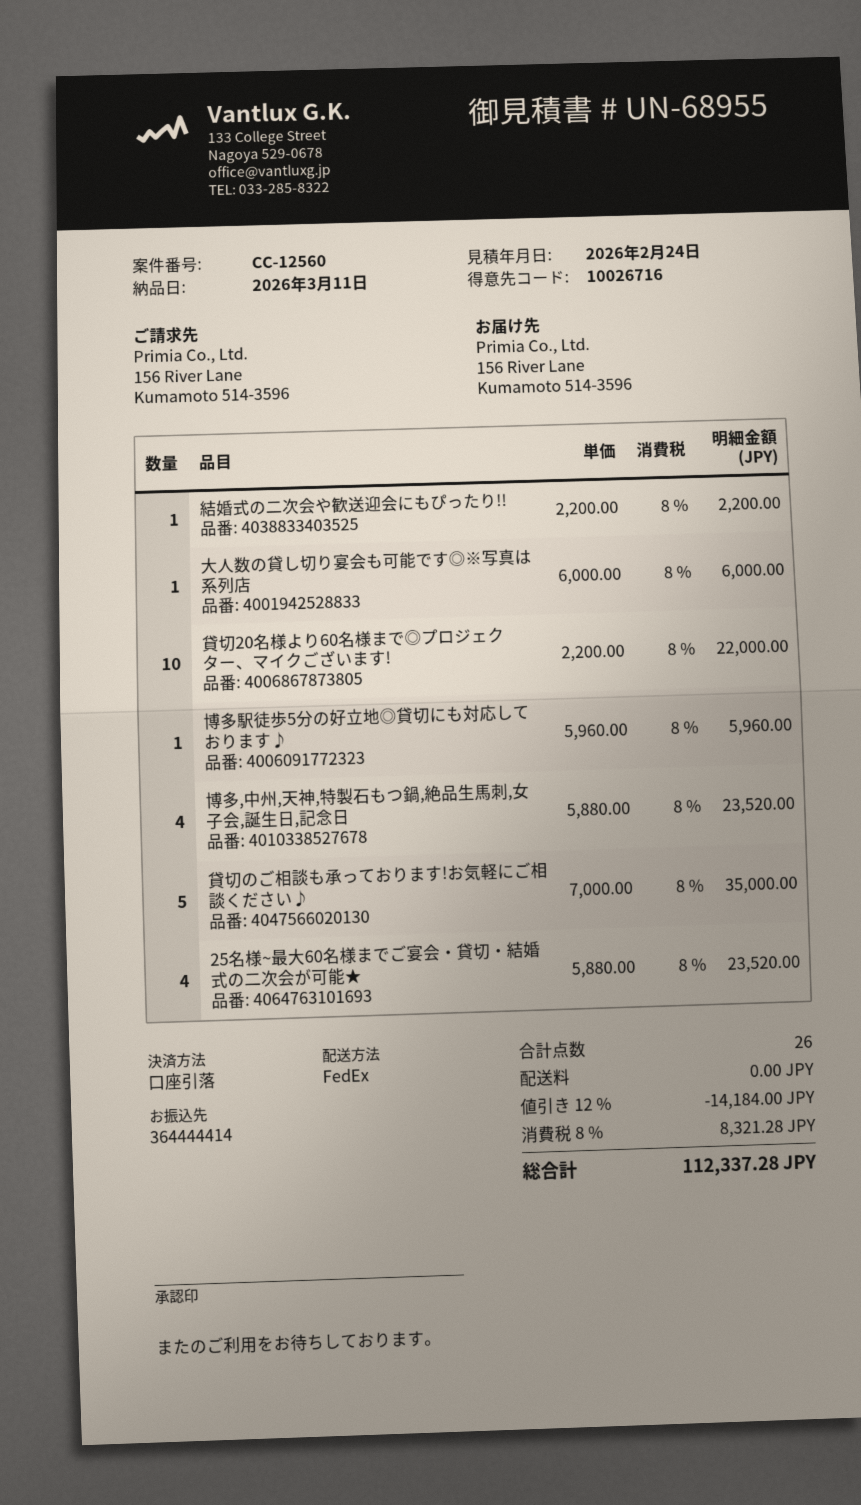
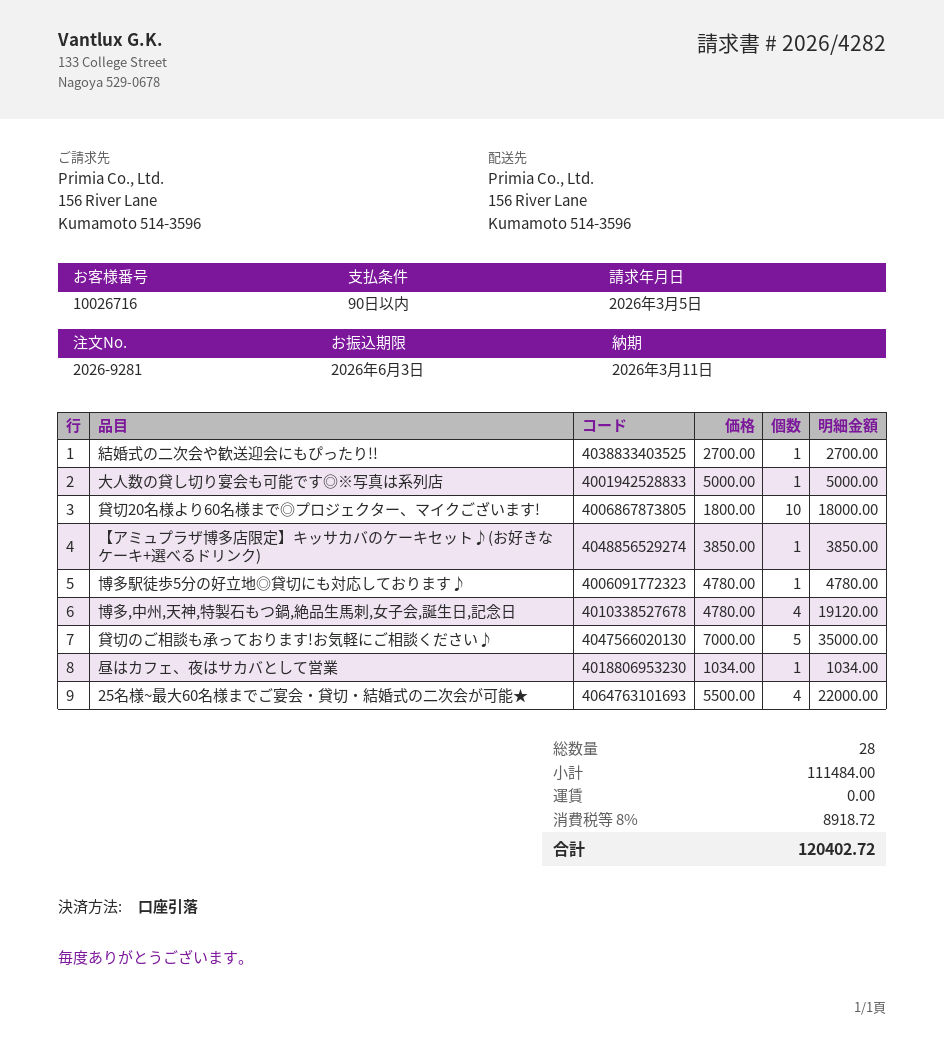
結婚式の二次会や歓送迎会にもぴったり!!: 1 x 2200.00 = 2200.00 -> 1 x 2700.00 = 2700.00
大人数の貸し切り宴会も可能です◎※写真は系列店: 1 x 6000.00 = 6000.00 -> 1 x 5000.00 = 5000.00
貸切20名様より60名様まで◎プロジェクター、マイクございます!: 10 x 2200.00 = 22000.00 -> 10 x 1800.00 = 18000.00
博多駅徒歩5分の好立地◎貸切にも対応しております♪: 1 x 5960.00 = 5960.00 -> 1 x 4780.00 = 4780.00
博多,中州,天神,特製石もつ鍋,絶品生馬刺,女子会,誕生日,記念日: 4 x 5880.00 = 23520.00 -> 4 x 4780.00 = 19120.00
25名様~最大60名様までご宴会・貸切・結婚式の二次会が可能★: 4 x 5880.00 = 23520.00 -> 4 x 5500.00 = 22000.00
【アミュプラザ博多店限定】キッサカバのケーキセット♪(お好きなケーキ+選べるドリンク): none -> 1 x 3850.00 = 3850.00
昼はカフェ、夜はサカバとして営業: none -> 1 x 1034.00 = 1034.00
total quantity: 26 -> 28
discount: 12% = 14184.00 -> none
tax: 8% = 8321.28 -> 8% = 8918.72
total: 112337.28 -> 120402.72

